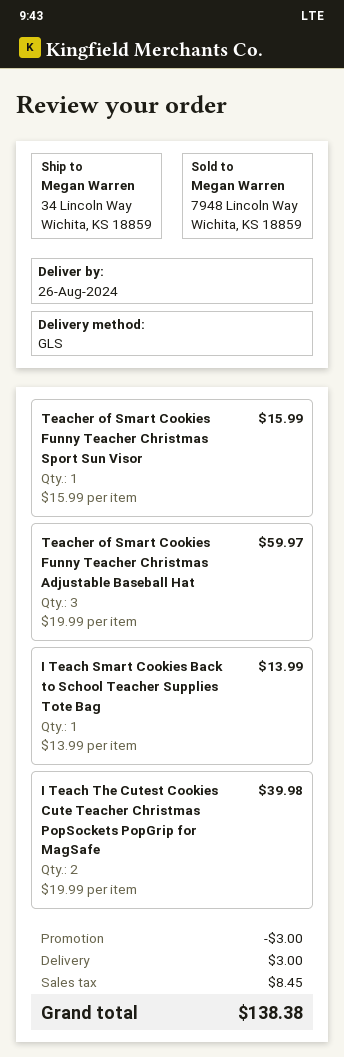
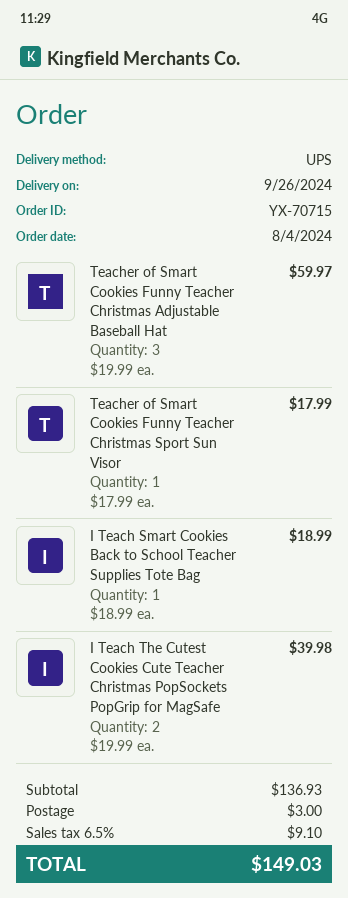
delivery date: 2024-08-26 -> 2024-09-26
shipping method: GLS -> UPS
Teacher of Smart Cookies Funny Teacher Christmas Sport Sun Visor: 1 x 15.99 = 15.99 -> 1 x 17.99 = 17.99
I Teach Smart Cookies Back to School Teacher Supplies Tote Bag: 1 x 13.99 = 13.99 -> 1 x 18.99 = 18.99
discount: 3.00 -> none
tax: 8.45 -> 9.10
total: 138.38 -> 149.03

